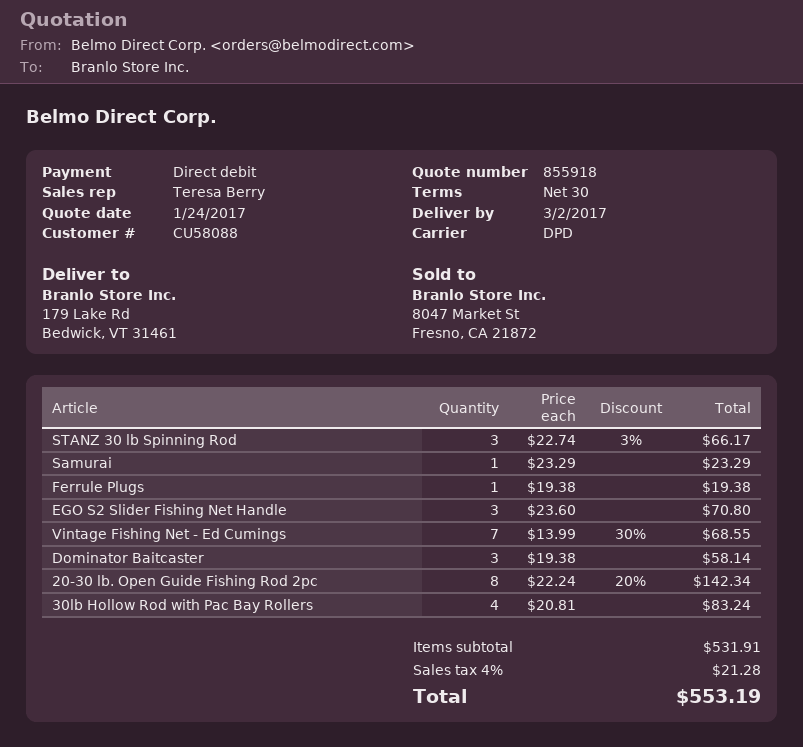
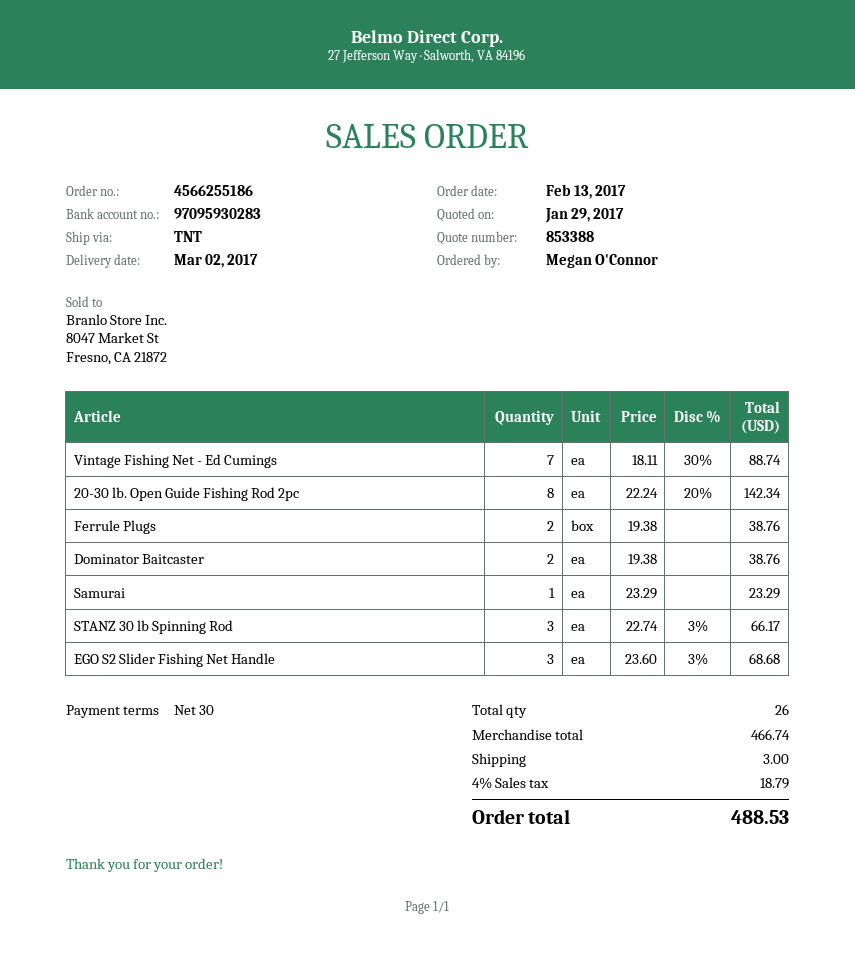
quote number: 855918 -> 853388
quote date: 2017-01-24 -> 2017-01-29
shipping method: DPD -> TNT
Ferrule Plugs: 1 x 19.38 = 19.38 -> 2 x 19.38 = 38.76
EGO S2 Slider Fishing Net Handle: 3 x 23.60 = 70.80 -> 3 x 23.60 - 3% = 68.68
Vintage Fishing Net - Ed Cumings: 7 x 13.99 - 30% = 68.55 -> 7 x 18.11 - 30% = 88.74
Dominator Baitcaster: 3 x 19.38 = 58.14 -> 2 x 19.38 = 38.76
30lb Hollow Rod with Pac Bay Rollers: 4 x 20.81 = 83.24 -> none
subtotal: 531.91 -> 466.74
shipping: none -> 3.00
tax: 4% = 21.28 -> 4% = 18.79
total: 553.19 -> 488.53

